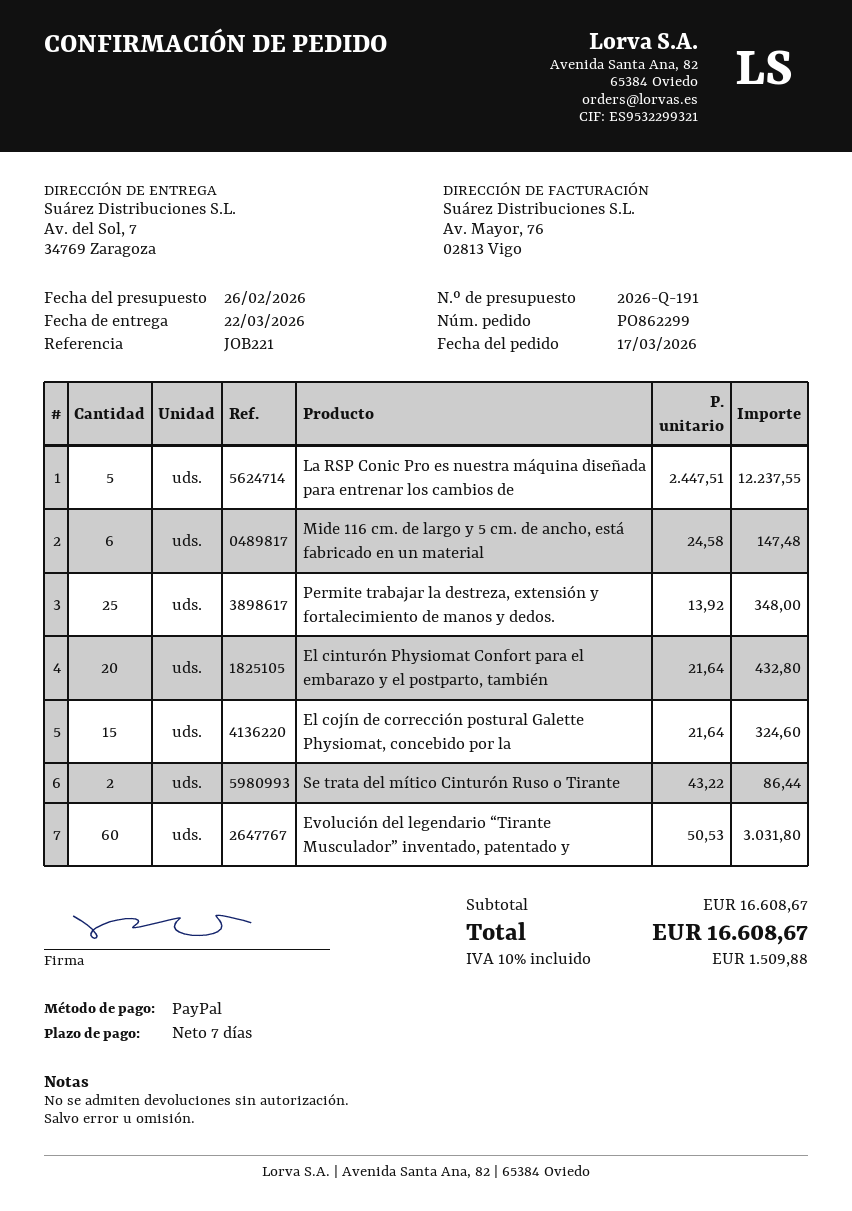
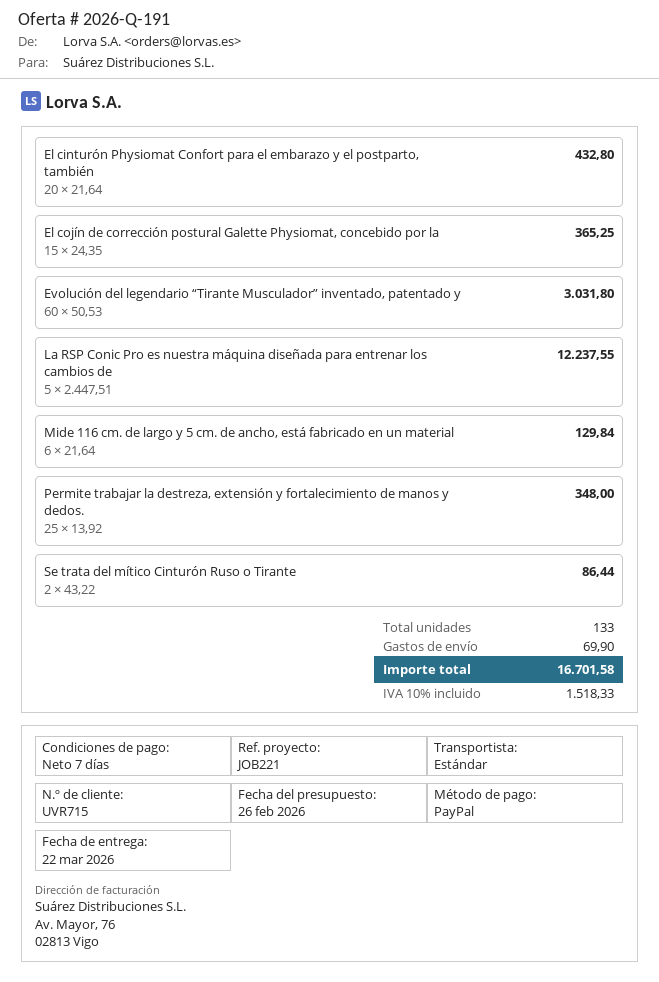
Mide 116 cm. de largo y 5 cm. de ancho, está fabricado en un material: 6 x 24.58 = 147.48 -> 6 x 21.64 = 129.84
El cojín de corrección postural Galette Physiomat, concebido por la: 15 x 21.64 = 324.60 -> 15 x 24.35 = 365.25
shipping: none -> 69.90
tax: 10% = 1509.88 -> 10% = 1518.33
total: 16608.67 -> 16701.58

